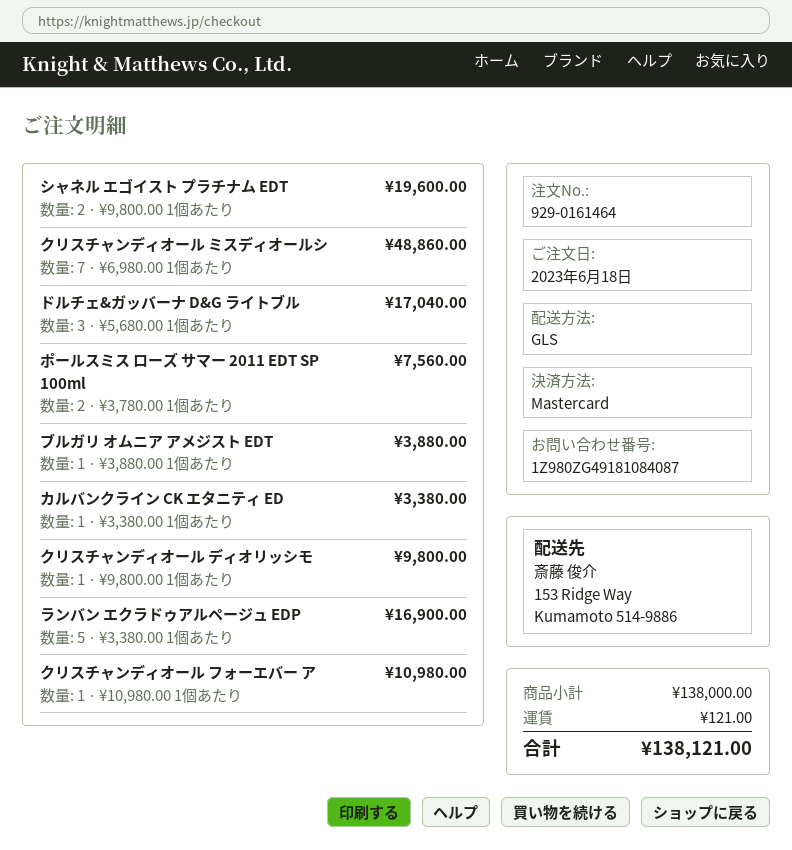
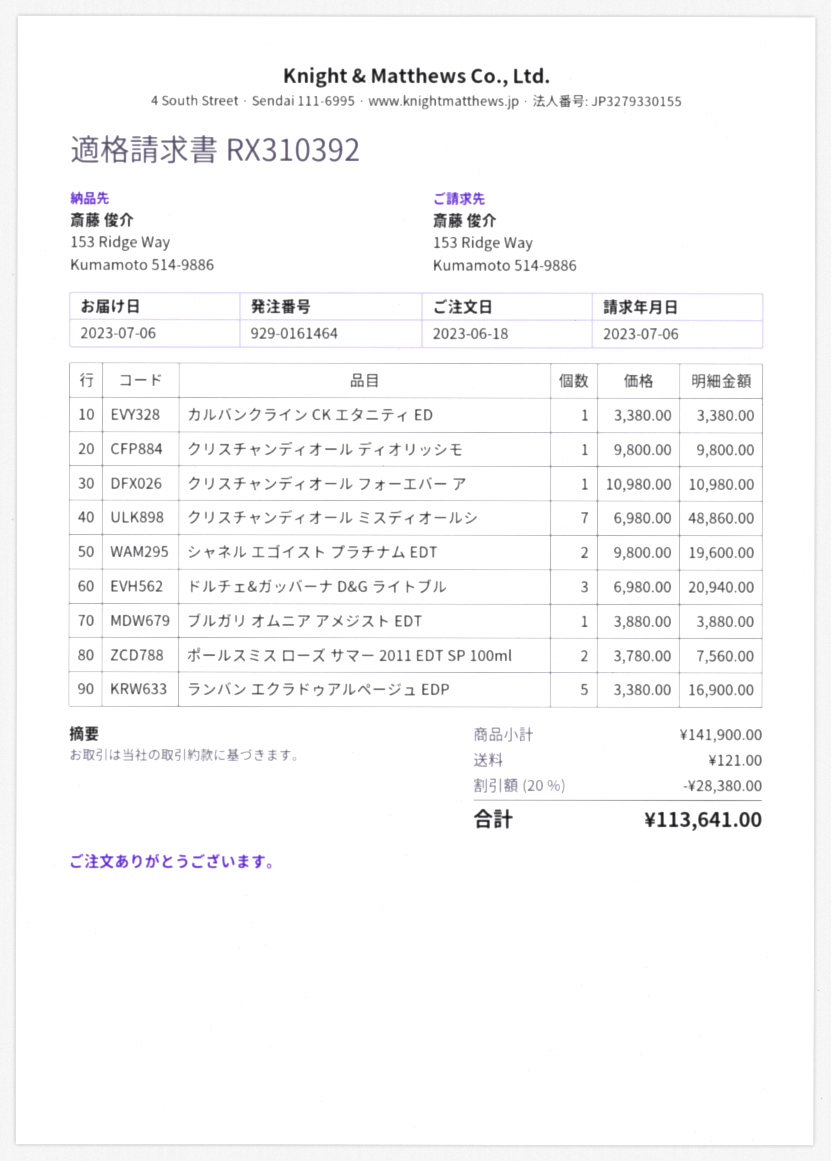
ドルチェ&ガッバーナ D&G ライトブル: 3 x 5680.00 = 17040.00 -> 3 x 6980.00 = 20940.00
subtotal: 138000.00 -> 141900.00
discount: none -> 20% = 28380.00
total: 138121.00 -> 113641.00

